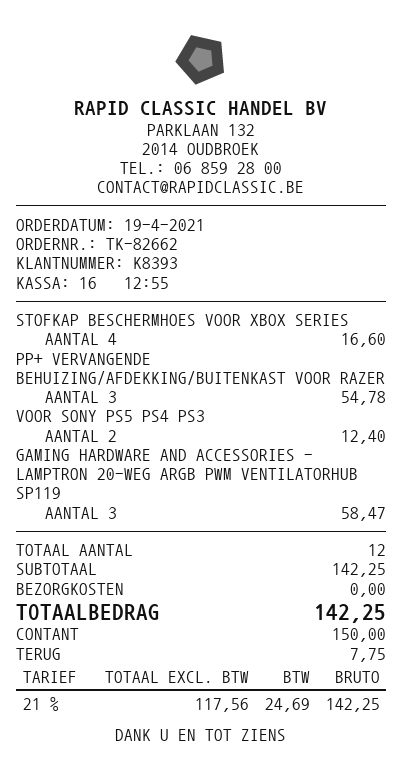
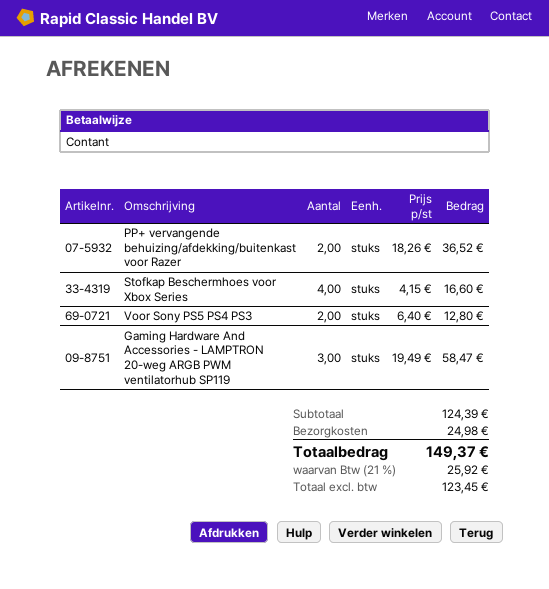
PP+ VERVANGENDE BEHUIZING/AFDEKKING/BUITENKAST VOOR RAZER: 3 for 54.78 -> 2 for 36.52
VOOR SONY PS5 PS4 PS3: 2 for 12.40 -> 2 for 12.80
subtotal: 142.25 -> 124.39
shipping: 0.00 -> 24.98
net: 117.56 -> 123.45
tax: 21% = 24.69 -> 21% = 25.92
total: 142.25 -> 149.37

